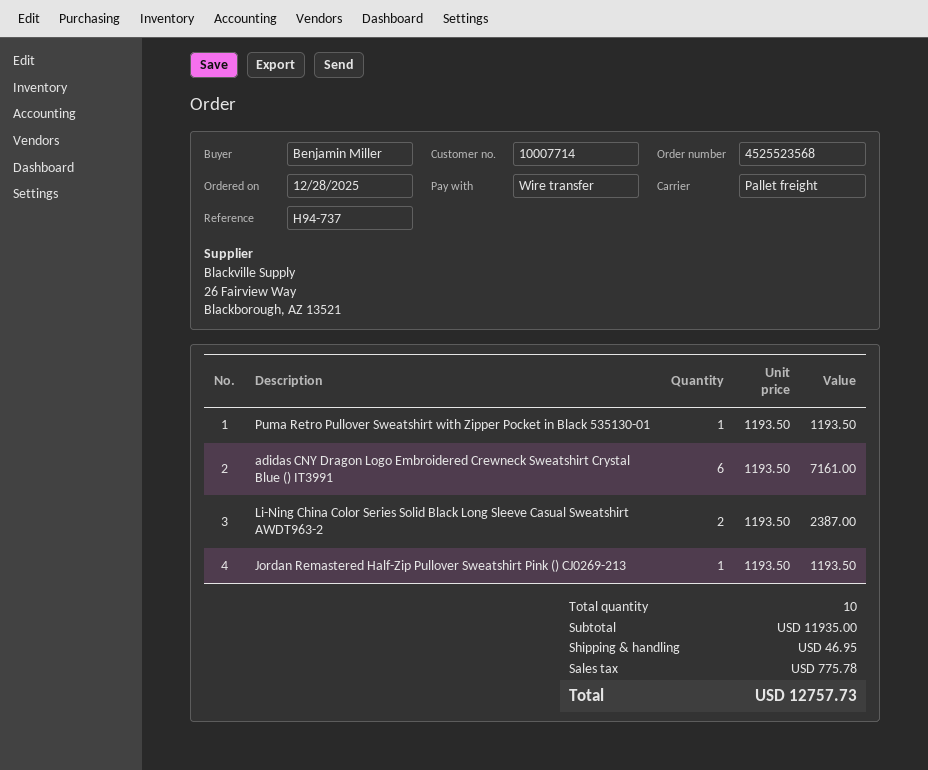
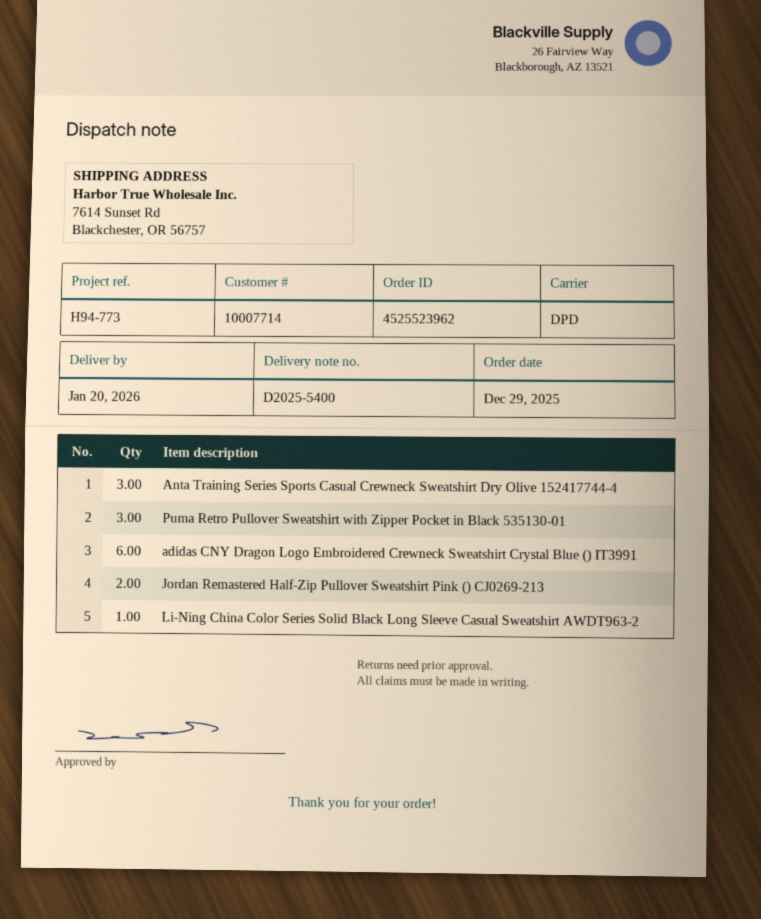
order number: 4525523568 -> 4525523962
order date: 2025-12-28 -> 2025-12-29
reference: H94-737 -> H94-773
shipping method: pallet freight -> DPD
Puma Retro Pullover Sweatshirt with Zipper Pocket in Black 535130-01: 1 -> 3
Li-Ning China Color Series Solid Black Long Sleeve Casual Sweatshirt AWDT963-2: 2 -> 1
Jordan Remastered Half-Zip Pullover Sweatshirt Pink () CJ0269-213: 1 -> 2
Anta Training Series Sports Casual Crewneck Sweatshirt Dry Olive 152417744-4: none -> 3

